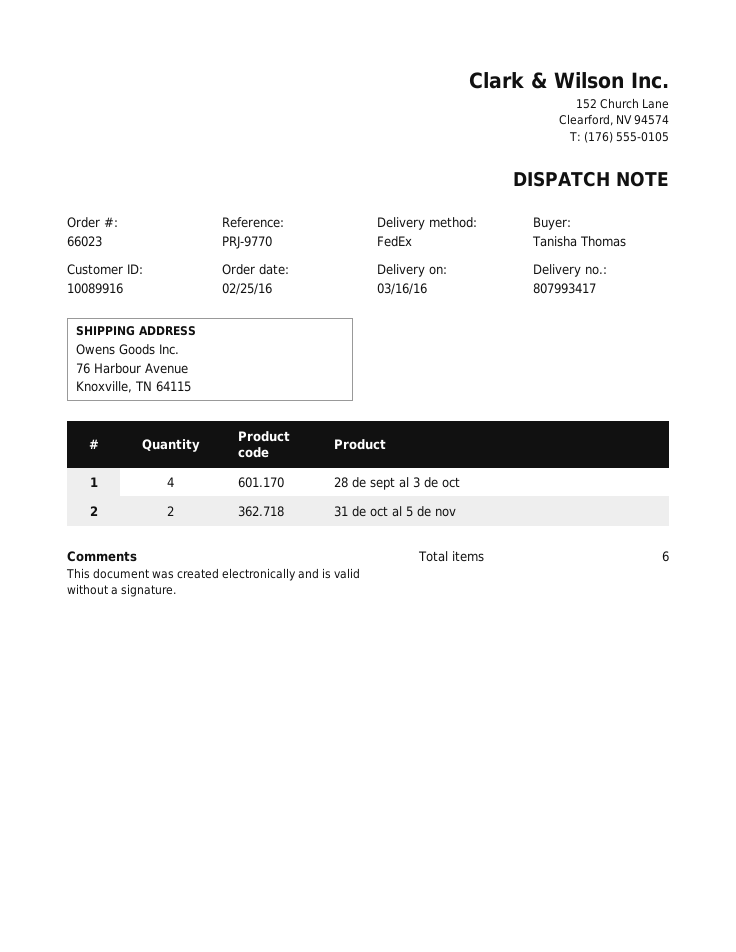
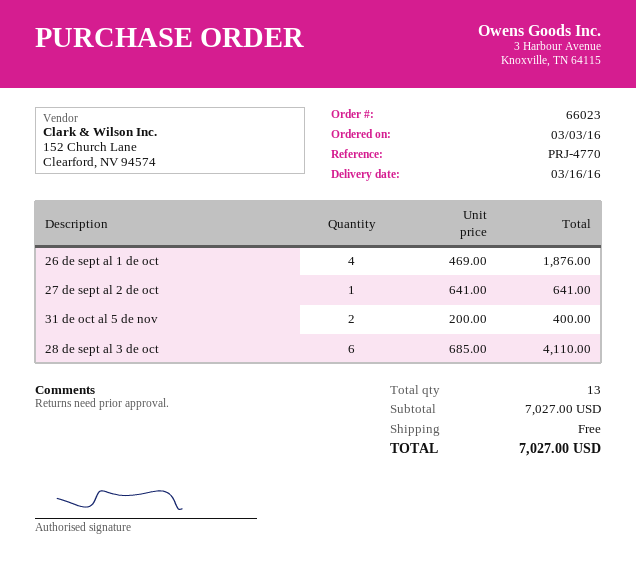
order date: 2016-02-25 -> 2016-03-03
reference: PRJ-9770 -> PRJ-4770
28 de sept al 3 de oct: 4 -> 6
26 de sept al 1 de oct: none -> 4
27 de sept al 2 de oct: none -> 1
total quantity: 6 -> 13

